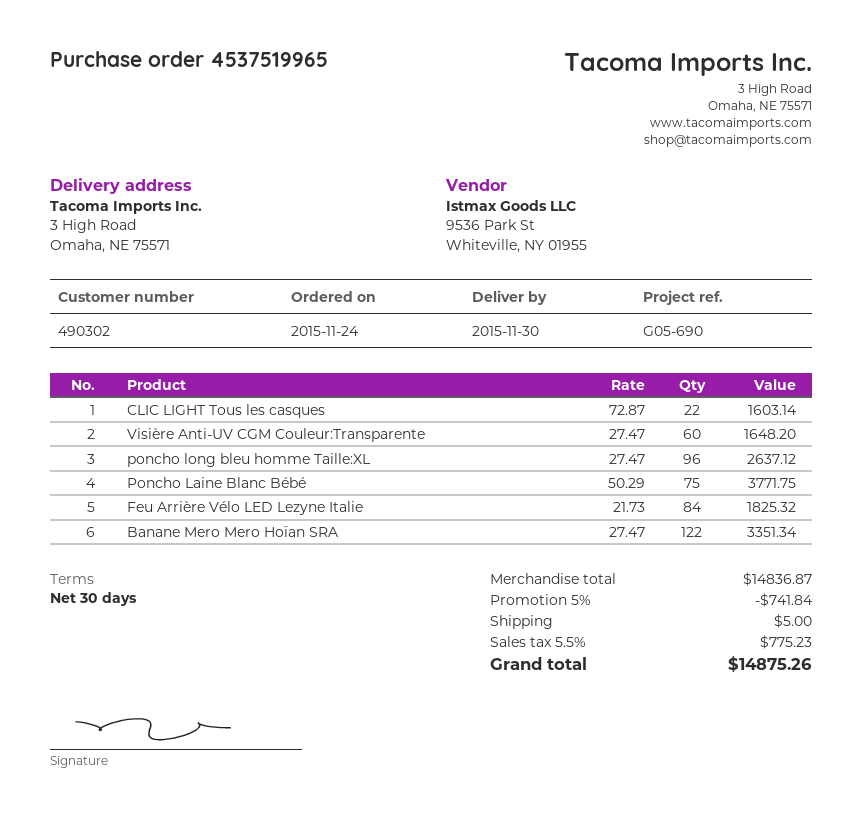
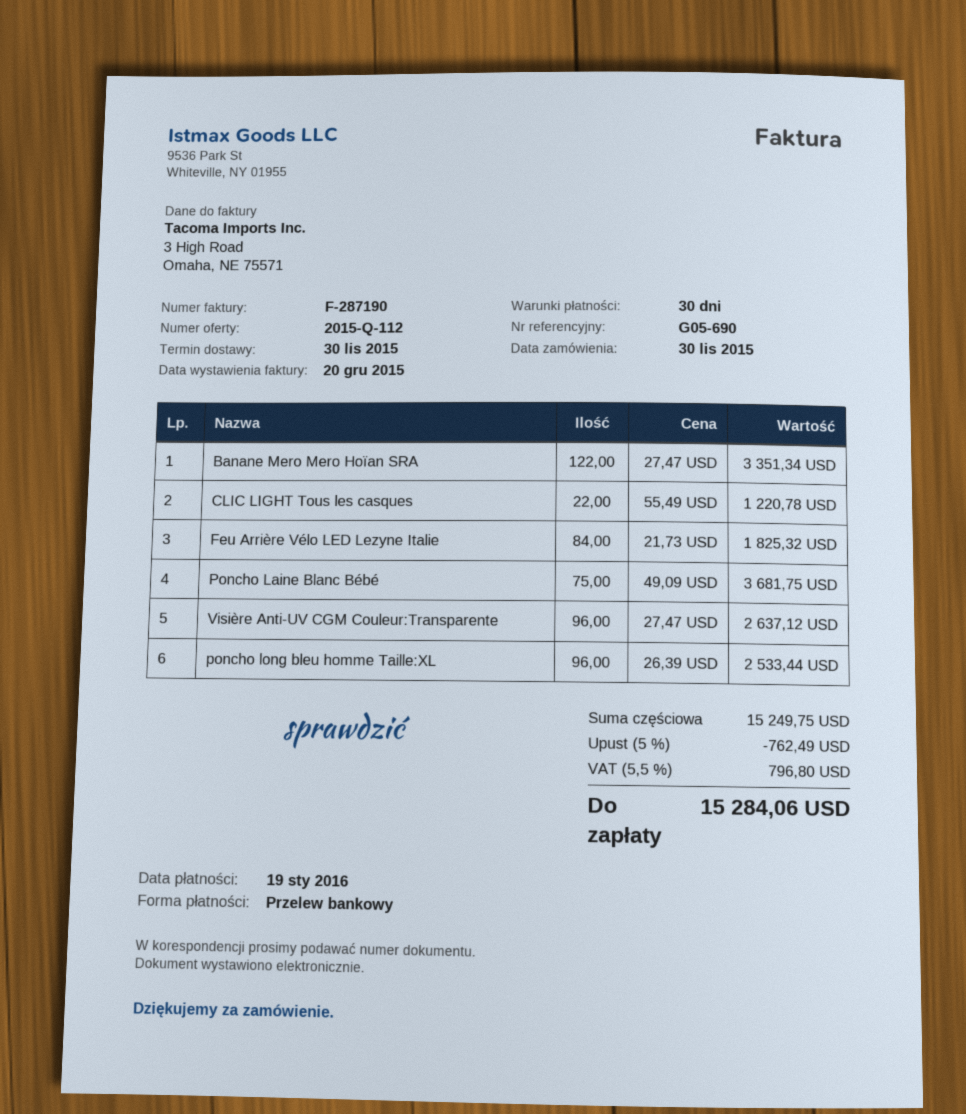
order date: 2015-11-24 -> 2015-11-30
CLIC LIGHT Tous les casques: 22 x 72.87 = 1603.14 -> 22 x 55.49 = 1220.78
Visière Anti-UV CGM Couleur:Transparente: 60 x 27.47 = 1648.20 -> 96 x 27.47 = 2637.12
poncho long bleu homme Taille:XL: 96 x 27.47 = 2637.12 -> 96 x 26.39 = 2533.44
Poncho Laine Blanc Bébé: 75 x 50.29 = 3771.75 -> 75 x 49.09 = 3681.75
subtotal: 14836.87 -> 15249.75
discount: 5% = 741.84 -> 5% = 762.49
shipping: 5.00 -> none
tax: 5.5% = 775.23 -> 5.5% = 796.80
total: 14875.26 -> 15284.06

